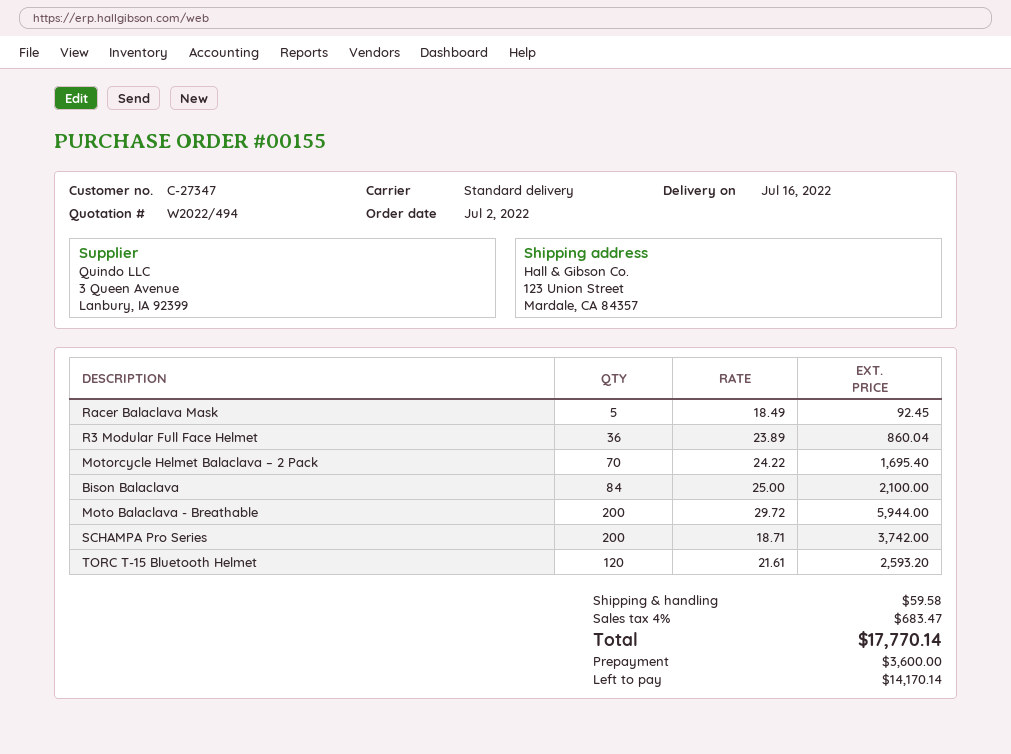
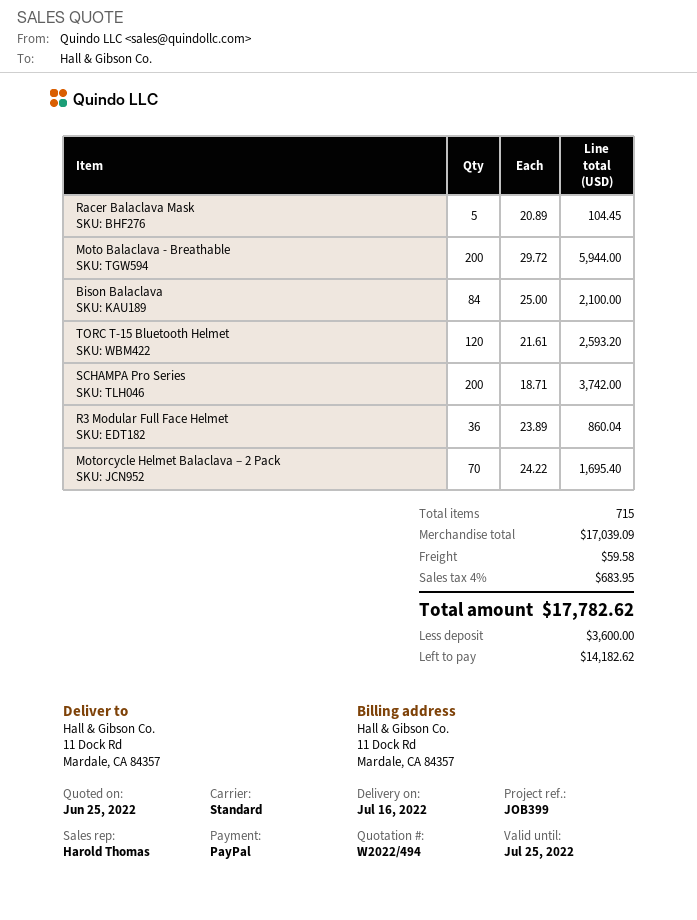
ship to: 123 Union Street, Mardale, CA 84357 -> 11 Dock Rd, Mardale, CA 84357
Racer Balaclava Mask: 5 x 18.49 = 92.45 -> 5 x 20.89 = 104.45
tax: 4% = 683.47 -> 4% = 683.95
total: 17770.14 -> 17782.62
balance: 14170.14 -> 14182.62

